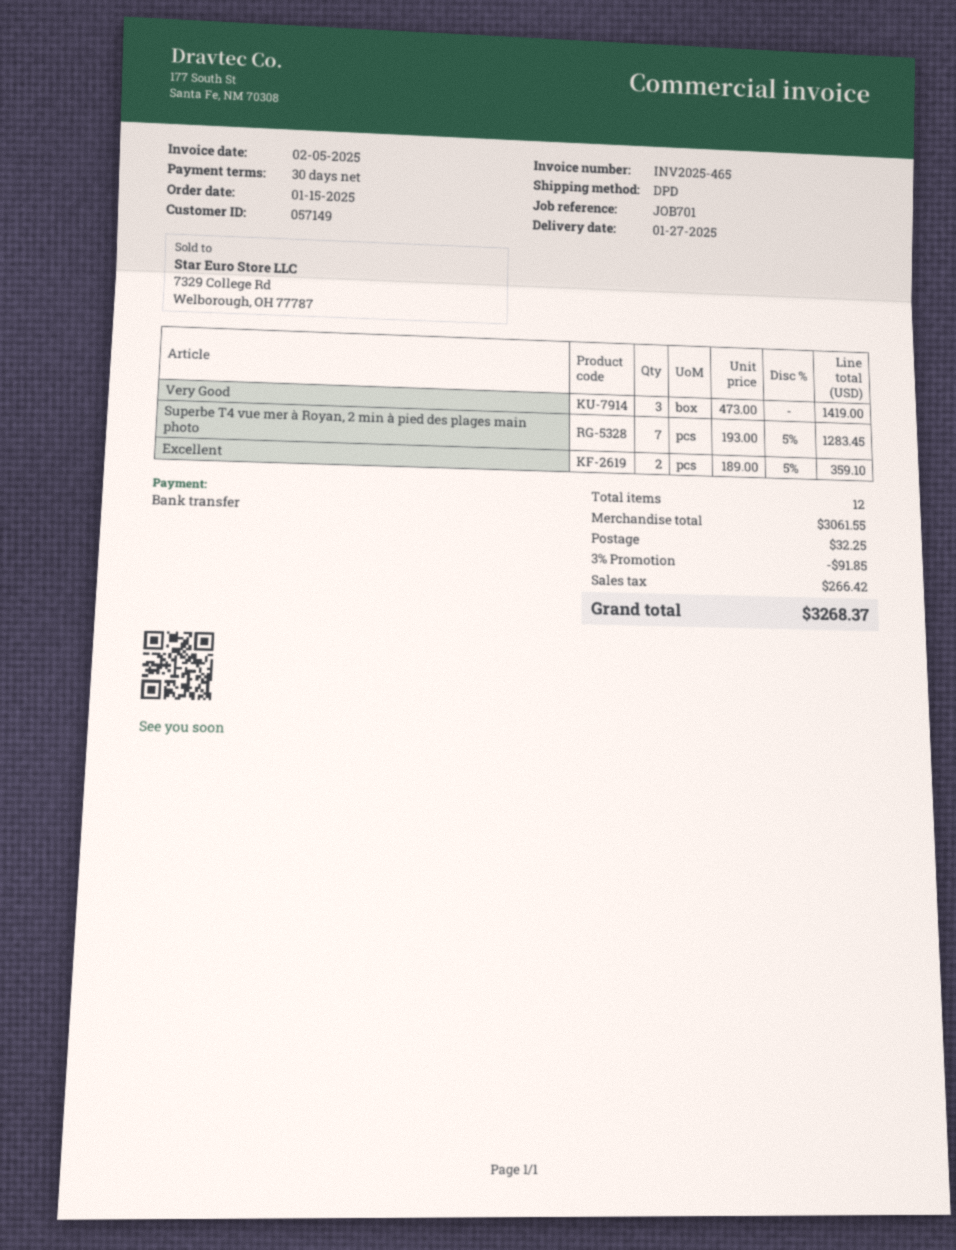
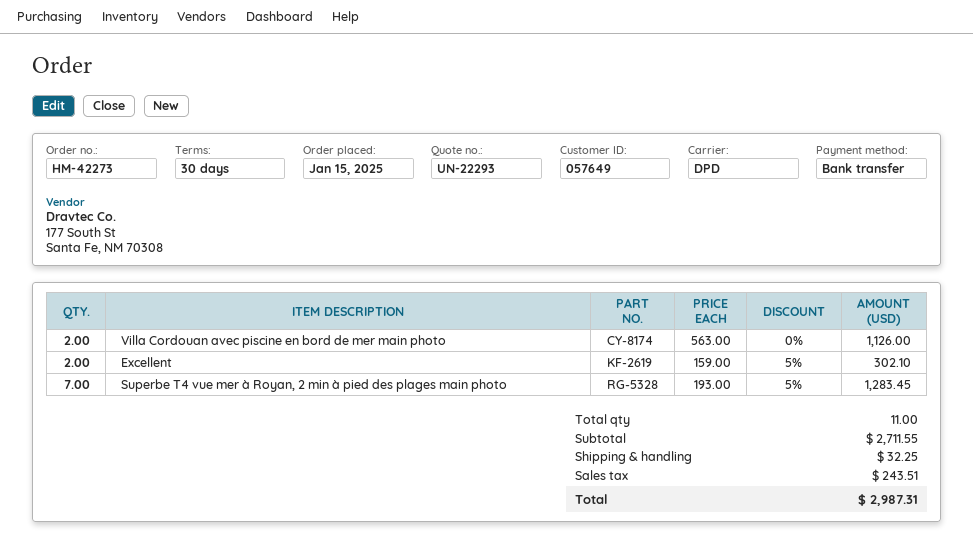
customer number: 057149 -> 057649
Very Good: 3 x 473.00 = 1419.00 -> none
Excellent: 2 x 189.00 - 5% = 359.10 -> 2 x 159.00 - 5% = 302.10
Villa Cordouan avec piscine en bord de mer main photo: none -> 2 x 563.00 = 1126.00
total quantity: 12 -> 11
subtotal: 3061.55 -> 2711.55
discount: 3% = 91.85 -> none
tax: 266.42 -> 243.51
total: 3268.37 -> 2987.31

